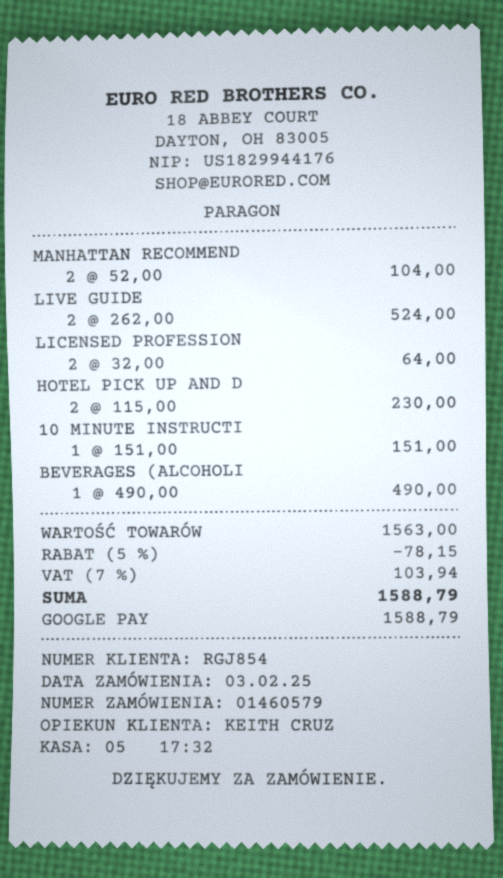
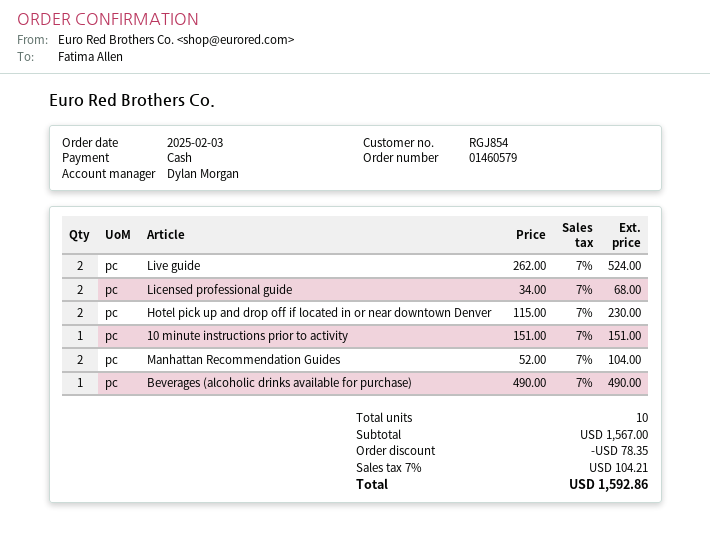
sales rep: KEITH CRUZ -> Dylan Morgan
payment method: Google Pay -> cash
LICENSED PROFESSION: 2 x 32.00 = 64.00 -> 2 x 34.00 = 68.00
subtotal: 1563.00 -> 1567.00
discount: 78.15 -> 78.35
tax: 7% = 103.94 -> 7% = 104.21
total: 1588.79 -> 1592.86

